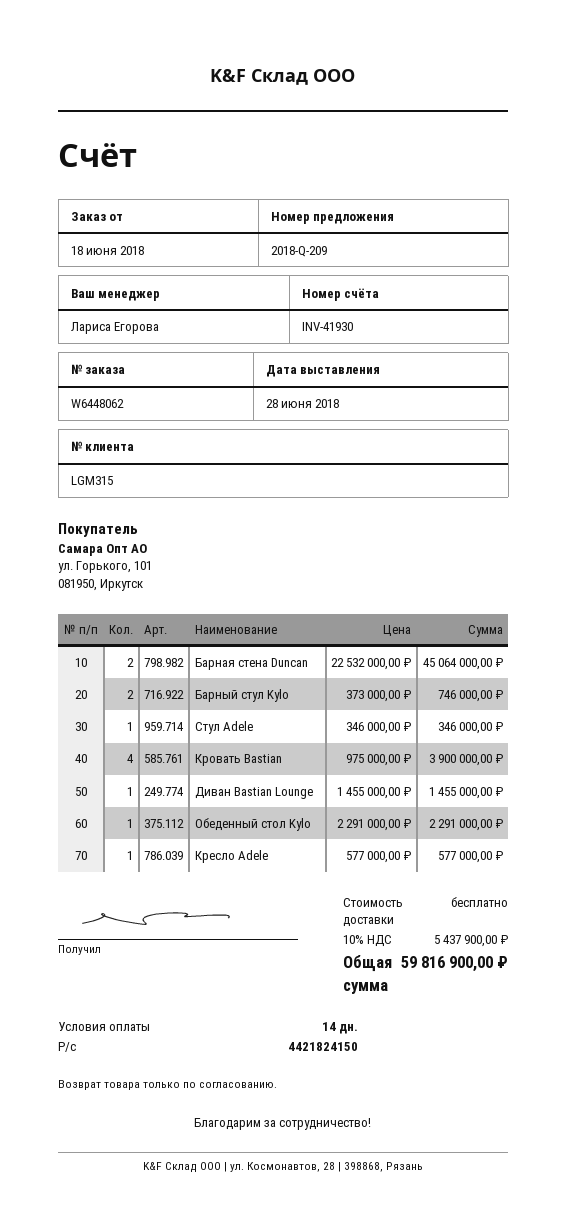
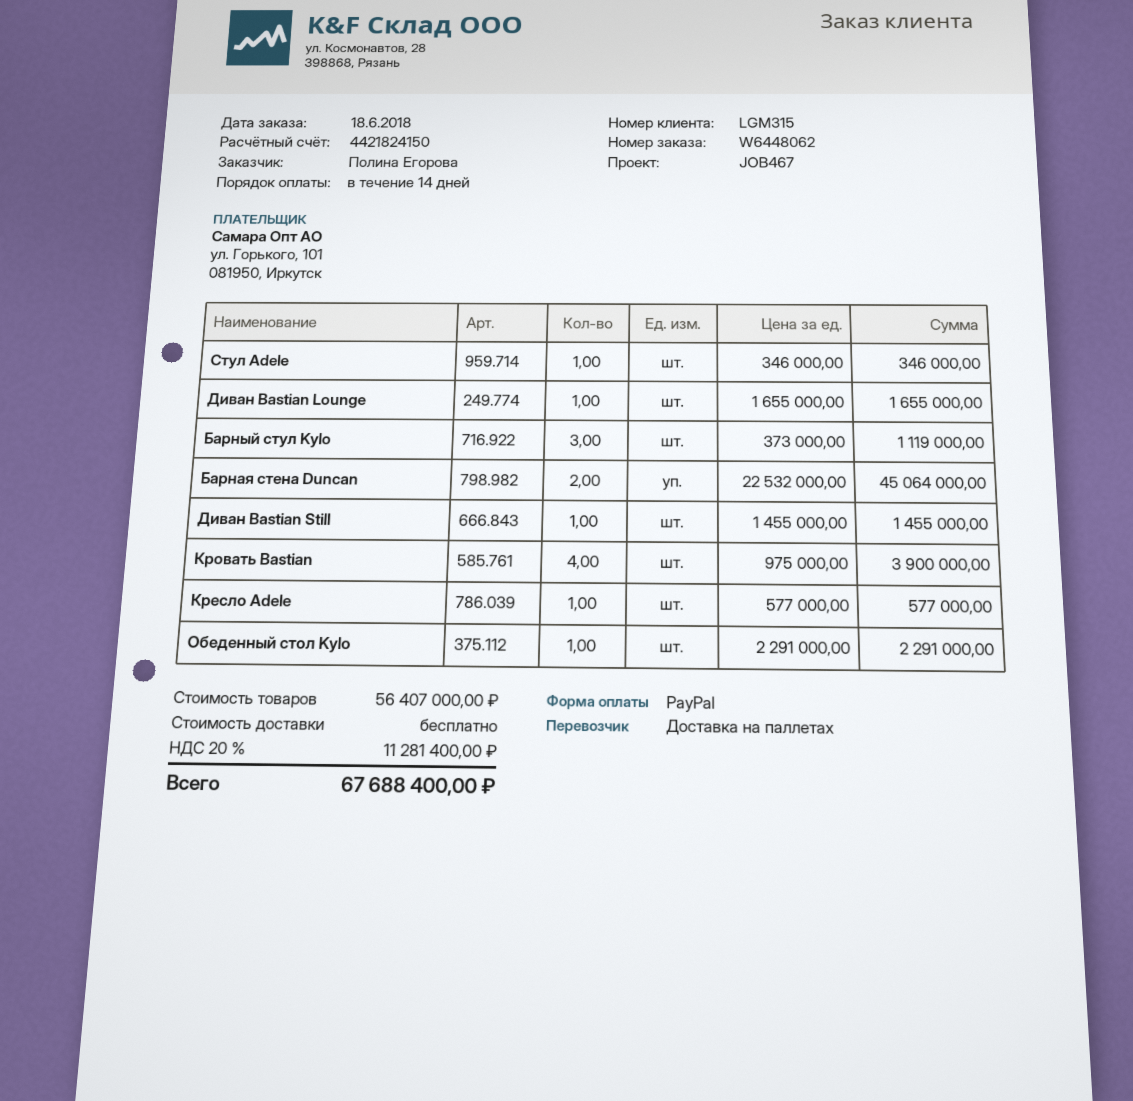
Барный стул Kylo: 2 x 373000.00 = 746000.00 -> 3 x 373000.00 = 1119000.00
Диван Bastian Lounge: 1 x 1455000.00 = 1455000.00 -> 1 x 1655000.00 = 1655000.00
Диван Bastian Still: none -> 1 x 1455000.00 = 1455000.00
tax: 10% = 5437900.00 -> 20% = 11281400.00
total: 59816900.00 -> 67688400.00

